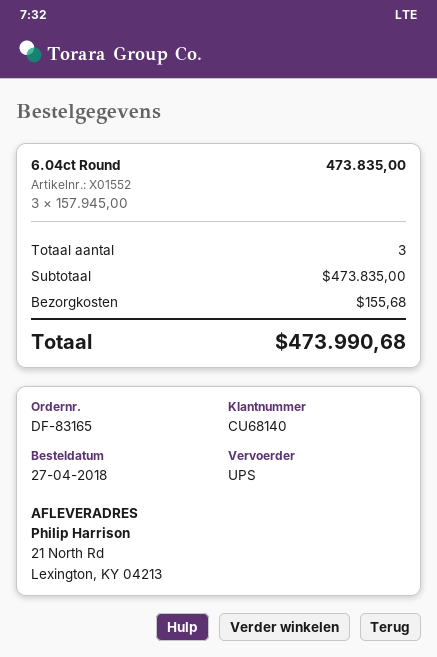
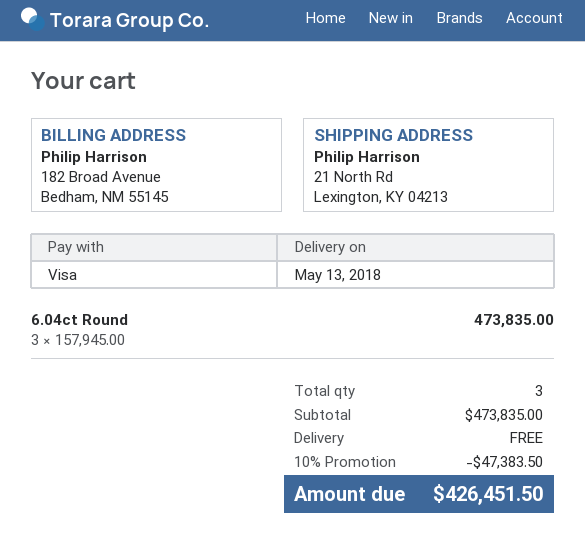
discount: none -> 10% = 47383.50
shipping: 155.68 -> 0.00
total: 473990.68 -> 426451.50

